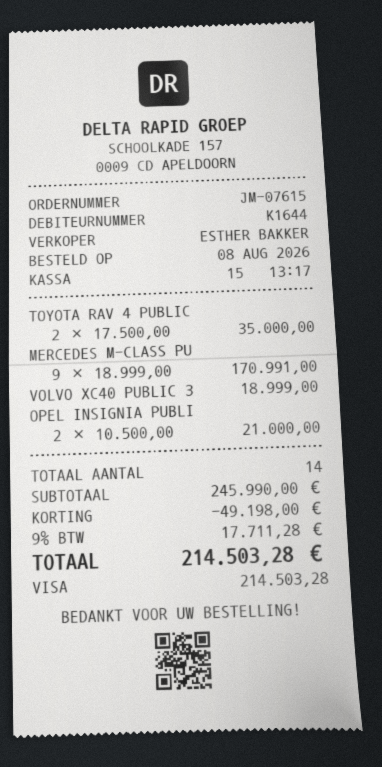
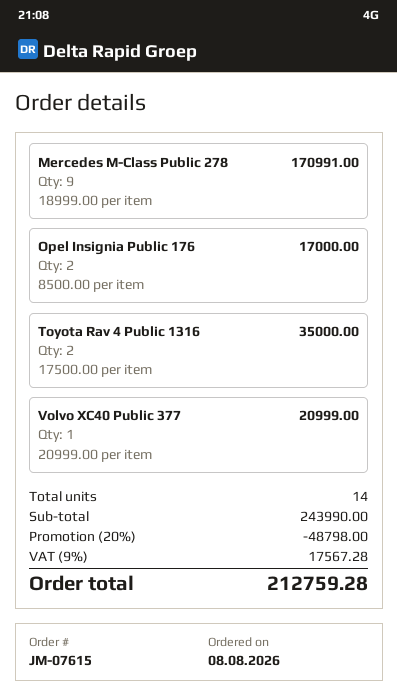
VOLVO XC40 PUBLIC 3: 1 x 18999.00 = 18999.00 -> 1 x 20999.00 = 20999.00
OPEL INSIGNIA PUBLI: 2 x 10500.00 = 21000.00 -> 2 x 8500.00 = 17000.00
subtotal: 245990.00 -> 243990.00
discount: 49198.00 -> 48798.00
tax: 9% = 17711.28 -> 9% = 17567.28
total: 214503.28 -> 212759.28

